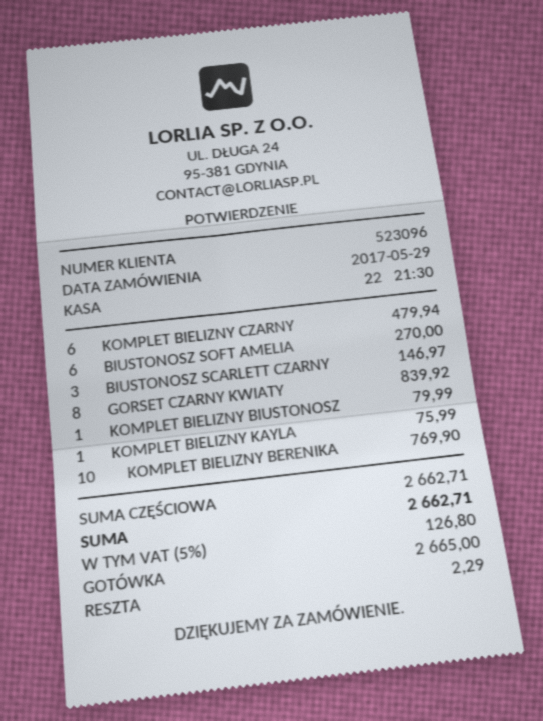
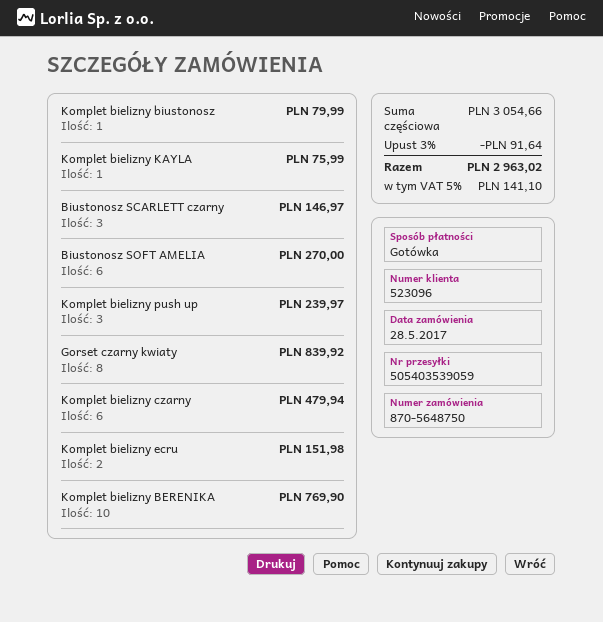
order date: 2017-05-29 -> 2017-05-28
Komplet bielizny push up: none -> 3 for 239.97
Komplet bielizny ecru: none -> 2 for 151.98
subtotal: 2662.71 -> 3054.66
discount: none -> 3% = 91.64
tax: 5% = 126.80 -> 5% = 141.10
total: 2662.71 -> 2963.02

